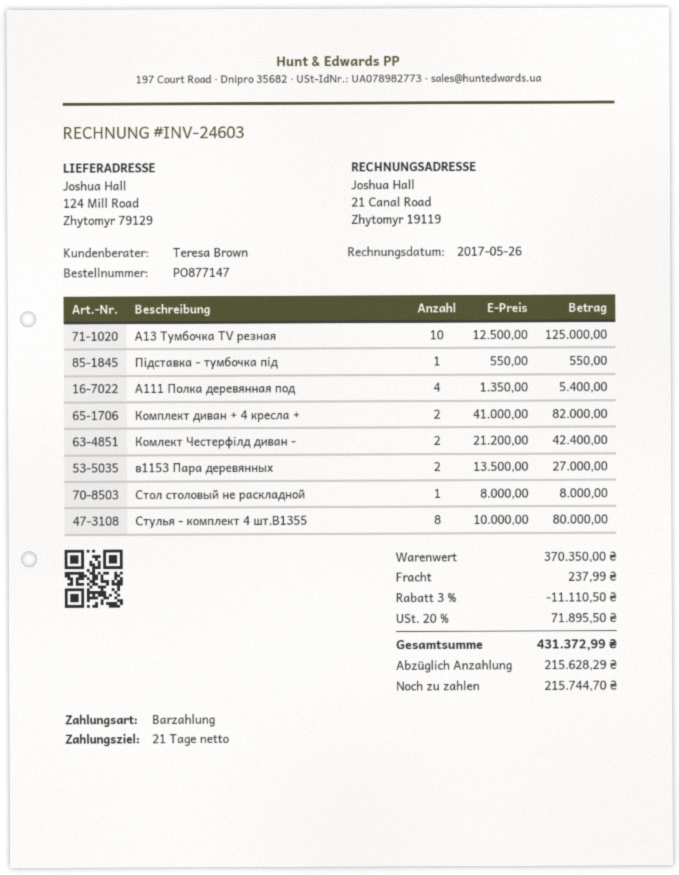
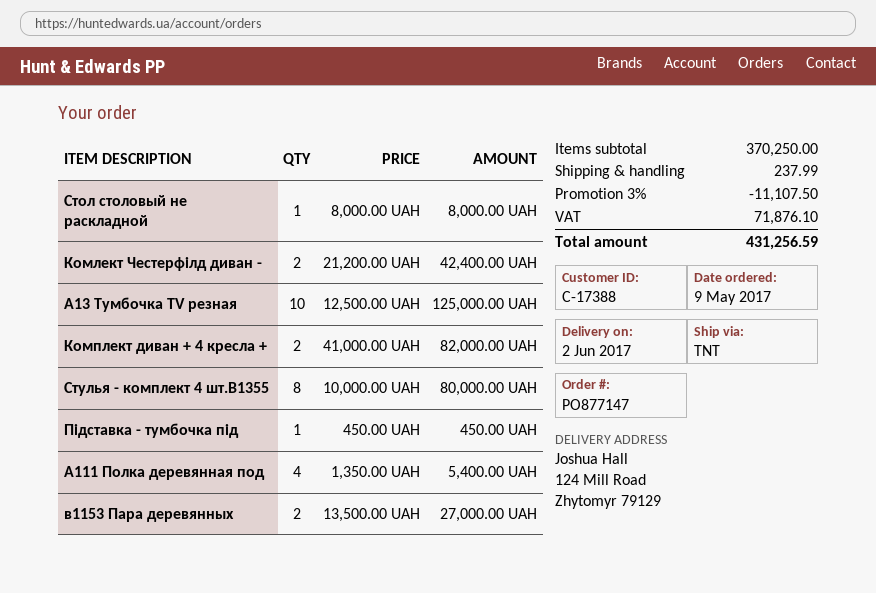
Підставка - тумбочка під: 1 x 550.00 = 550.00 -> 1 x 450.00 = 450.00
subtotal: 370350.00 -> 370250.00
discount: 3% = 11110.50 -> 3% = 11107.50
tax: 71895.50 -> 71876.10
total: 431372.99 -> 431256.59

